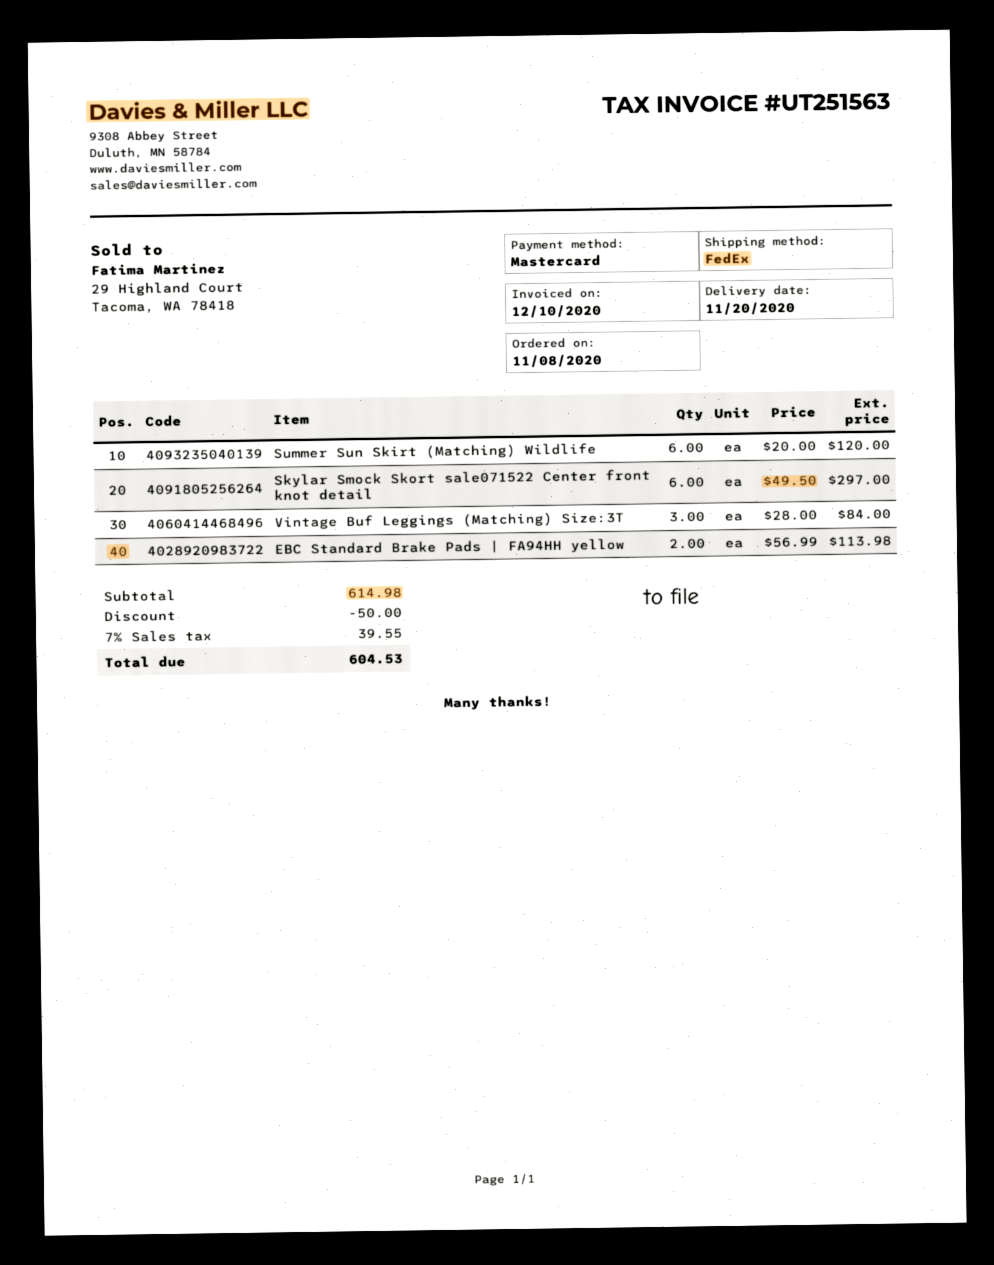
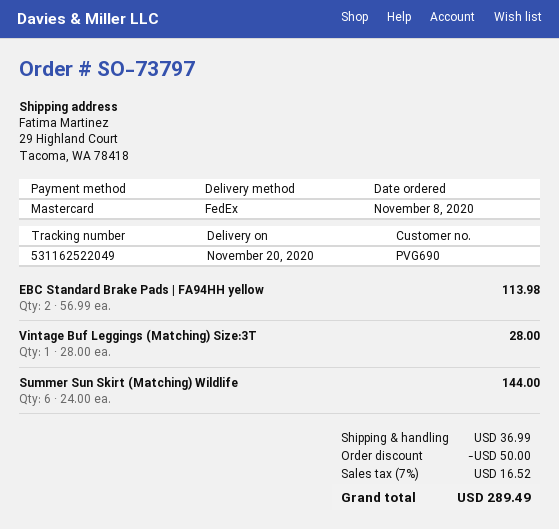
Summer Sun Skirt (Matching) Wildlife: 6 x 20.00 = 120.00 -> 6 x 24.00 = 144.00
Skylar Smock Skort sale071522 Center front knot detail: 6 x 49.50 = 297.00 -> none
Vintage Buf Leggings (Matching) Size:3T: 3 x 28.00 = 84.00 -> 1 x 28.00 = 28.00
shipping: none -> 36.99
tax: 7% = 39.55 -> 7% = 16.52
total: 604.53 -> 289.49

